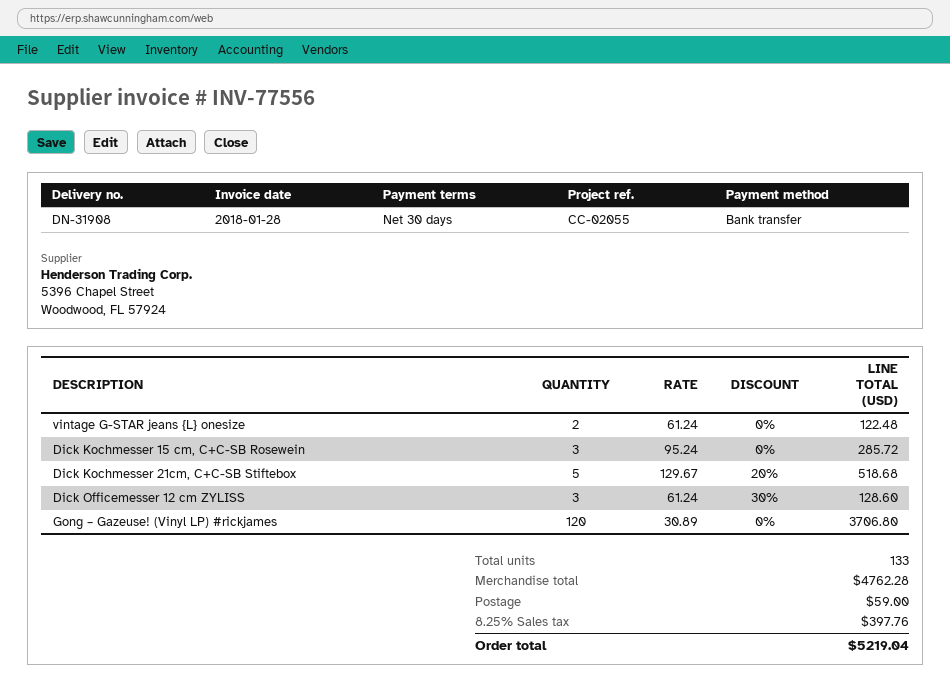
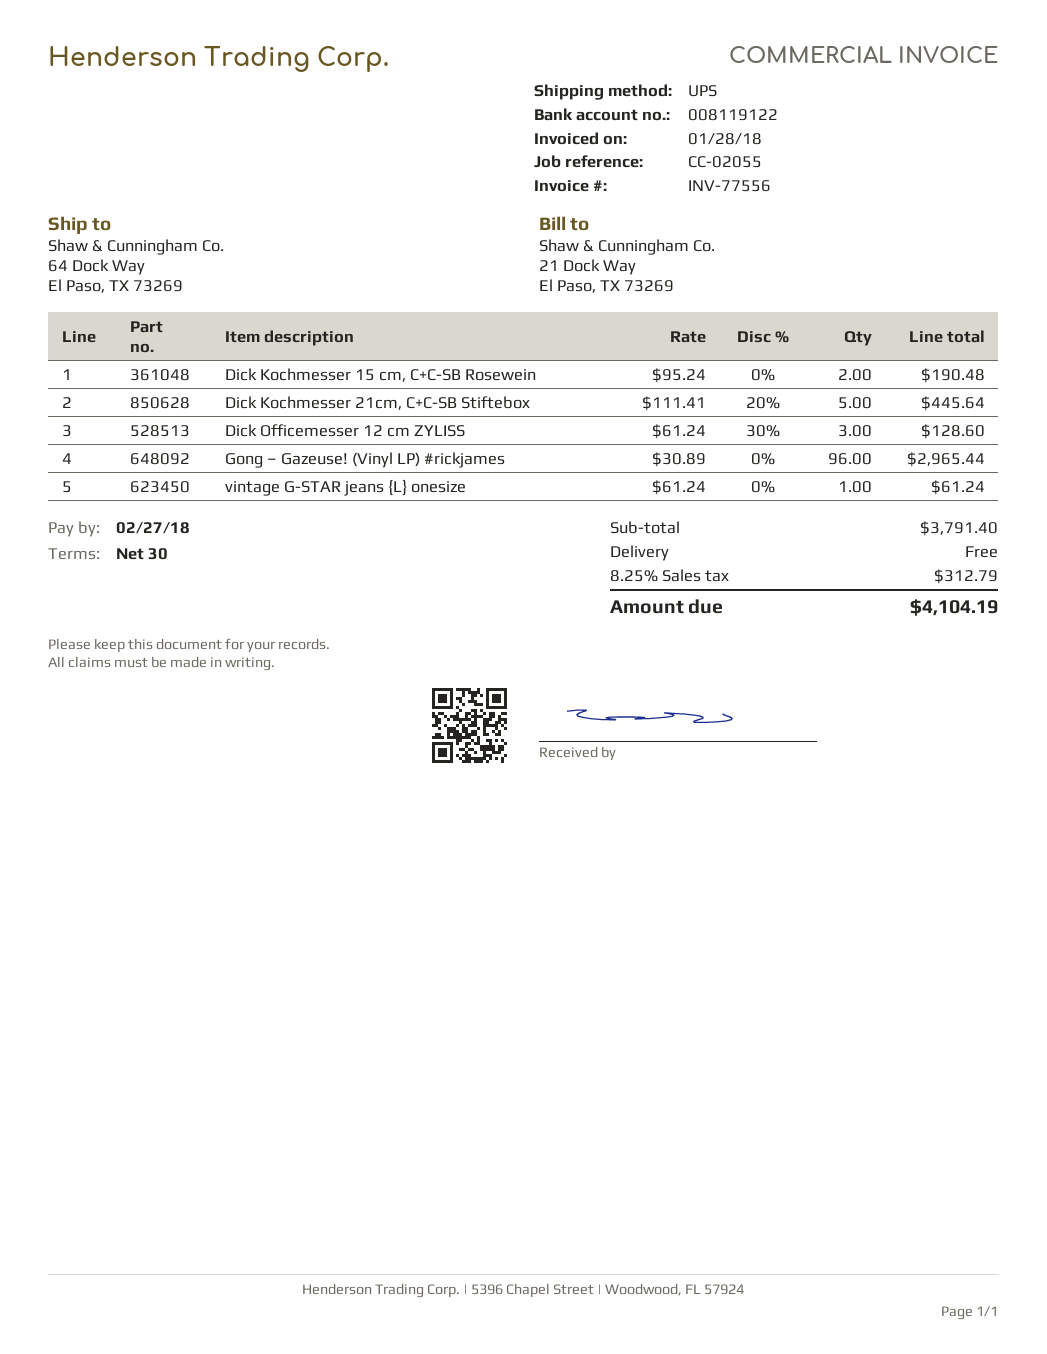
vintage G-STAR jeans {L} onesize: 2 x 61.24 = 122.48 -> 1 x 61.24 = 61.24
Dick Kochmesser 15 cm, C+C-SB Rosewein: 3 x 95.24 = 285.72 -> 2 x 95.24 = 190.48
Dick Kochmesser 21cm, C+C-SB Stiftebox: 5 x 129.67 - 20% = 518.68 -> 5 x 111.41 - 20% = 445.64
Gong – Gazeuse! (Vinyl LP) #rickjames: 120 x 30.89 = 3706.80 -> 96 x 30.89 = 2965.44
subtotal: 4762.28 -> 3791.40
shipping: 59.00 -> 0.00
tax: 8.25% = 397.76 -> 8.25% = 312.79
total: 5219.04 -> 4104.19

